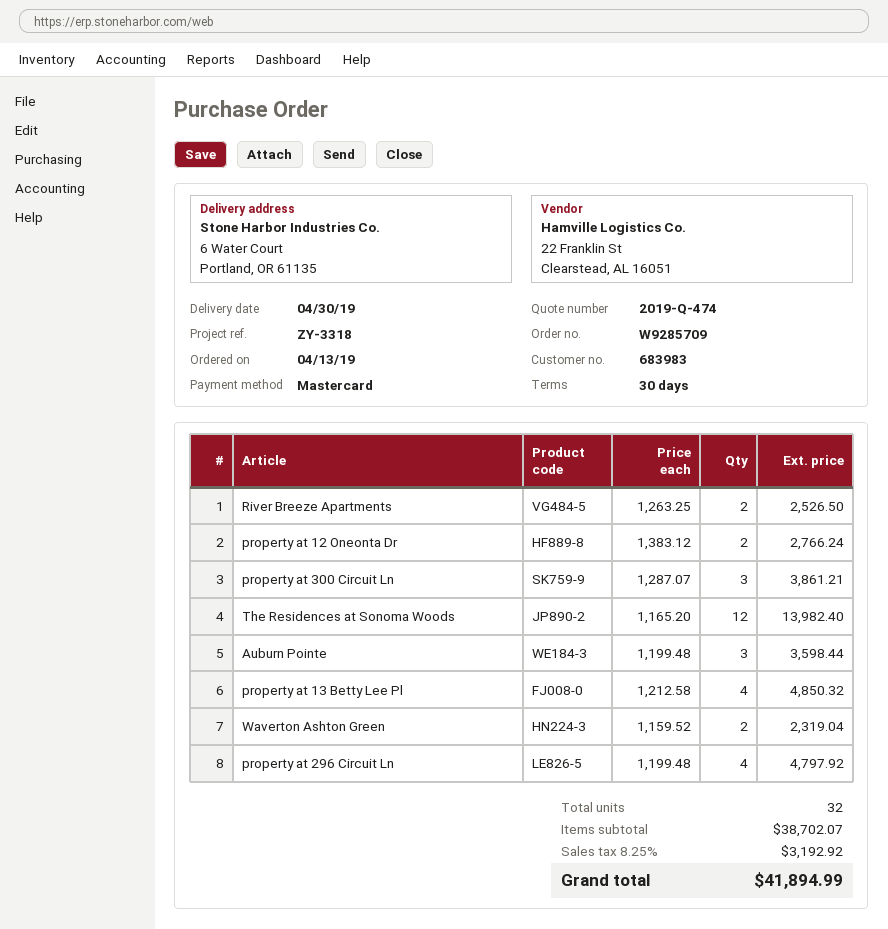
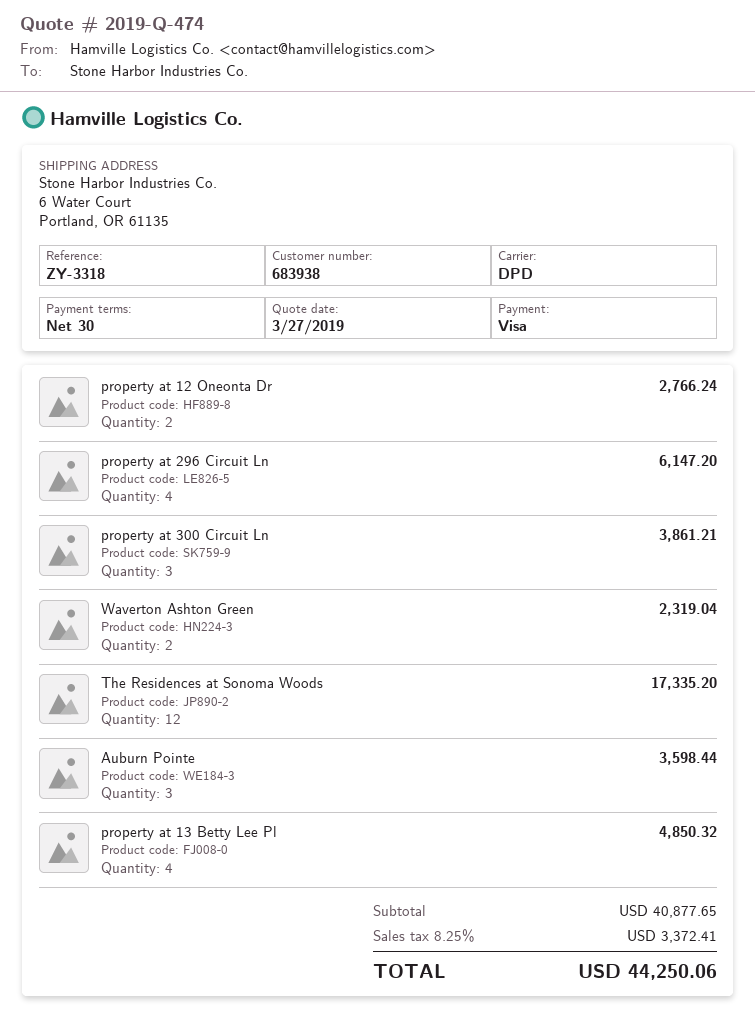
customer number: 683983 -> 683938
payment method: Mastercard -> Visa
River Breeze Apartments: 2 for 2526.50 -> none
The Residences at Sonoma Woods: 12 for 13982.40 -> 12 for 17335.20
property at 296 Circuit Ln: 4 for 4797.92 -> 4 for 6147.20
subtotal: 38702.07 -> 40877.65
tax: 8.25% = 3192.92 -> 8.25% = 3372.41
total: 41894.99 -> 44250.06

